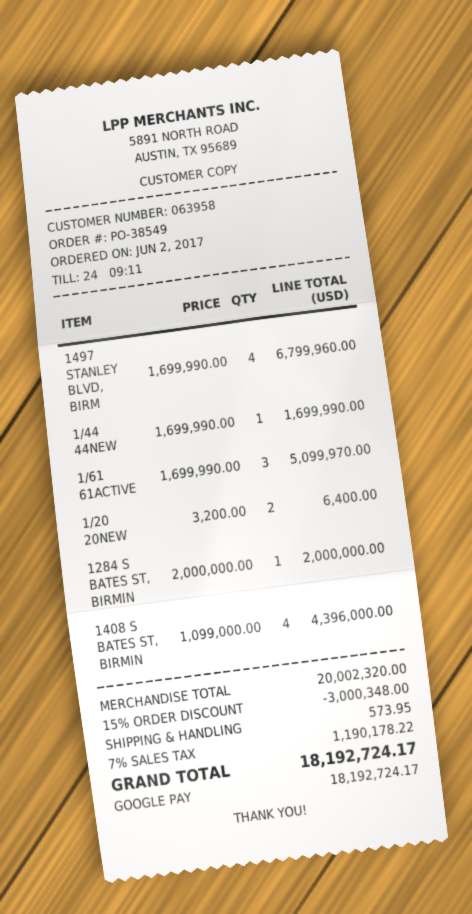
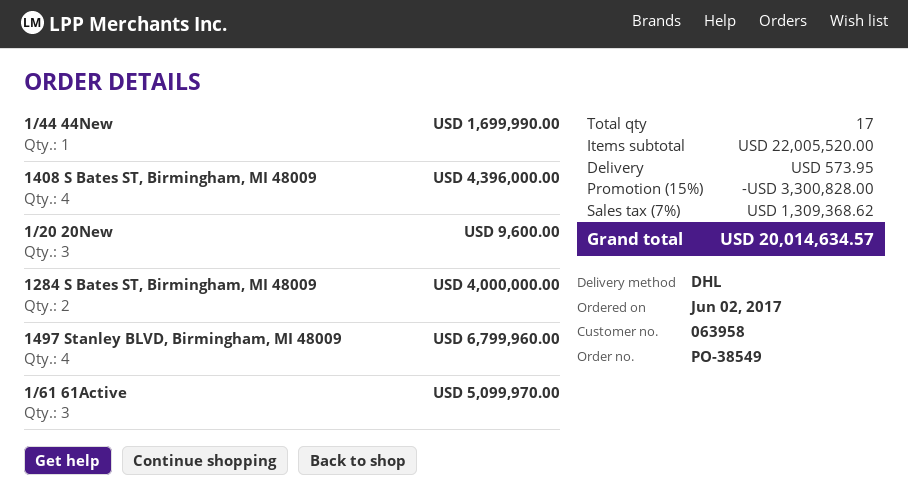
1/20 20NEW: 2 for 6400.00 -> 3 for 9600.00
1284 S BATES ST, BIRMIN: 1 for 2000000.00 -> 2 for 4000000.00
subtotal: 20002320.00 -> 22005520.00
discount: 15% = 3000348.00 -> 15% = 3300828.00
tax: 7% = 1190178.22 -> 7% = 1309368.62
total: 18192724.17 -> 20014634.57

